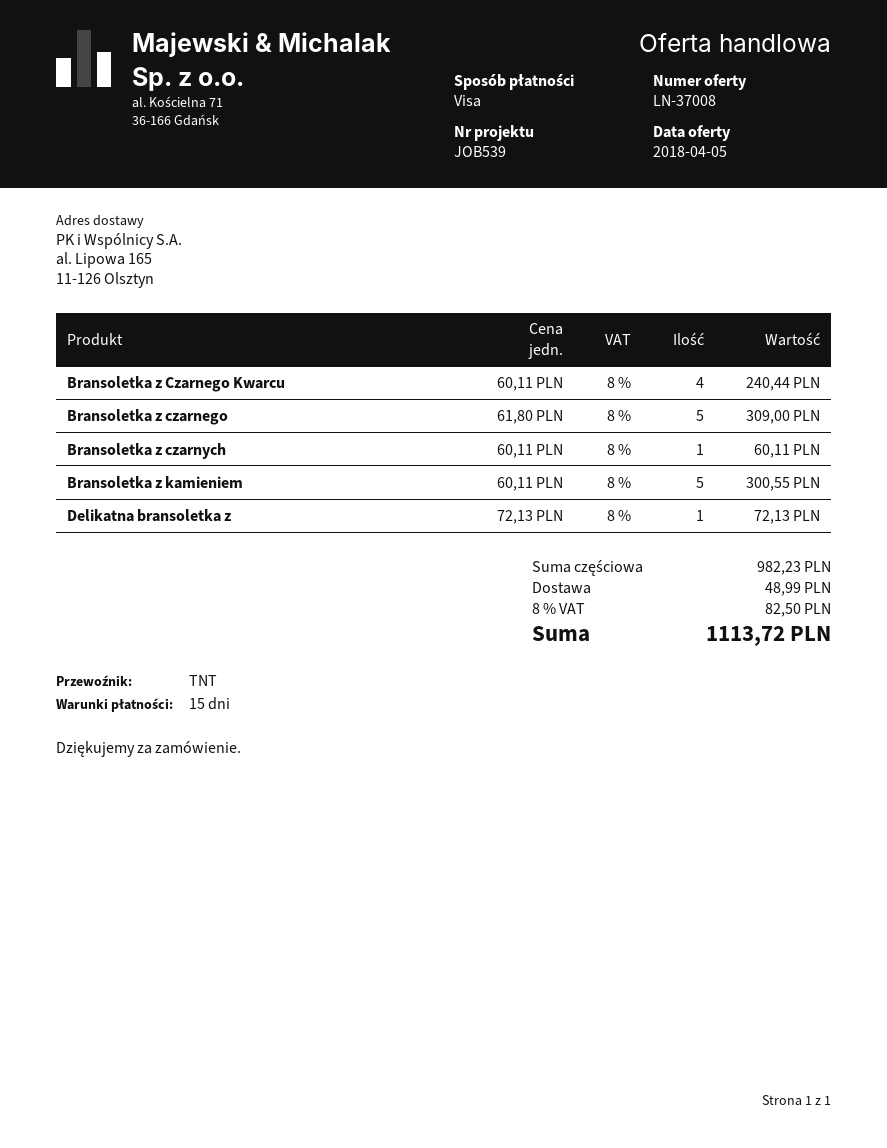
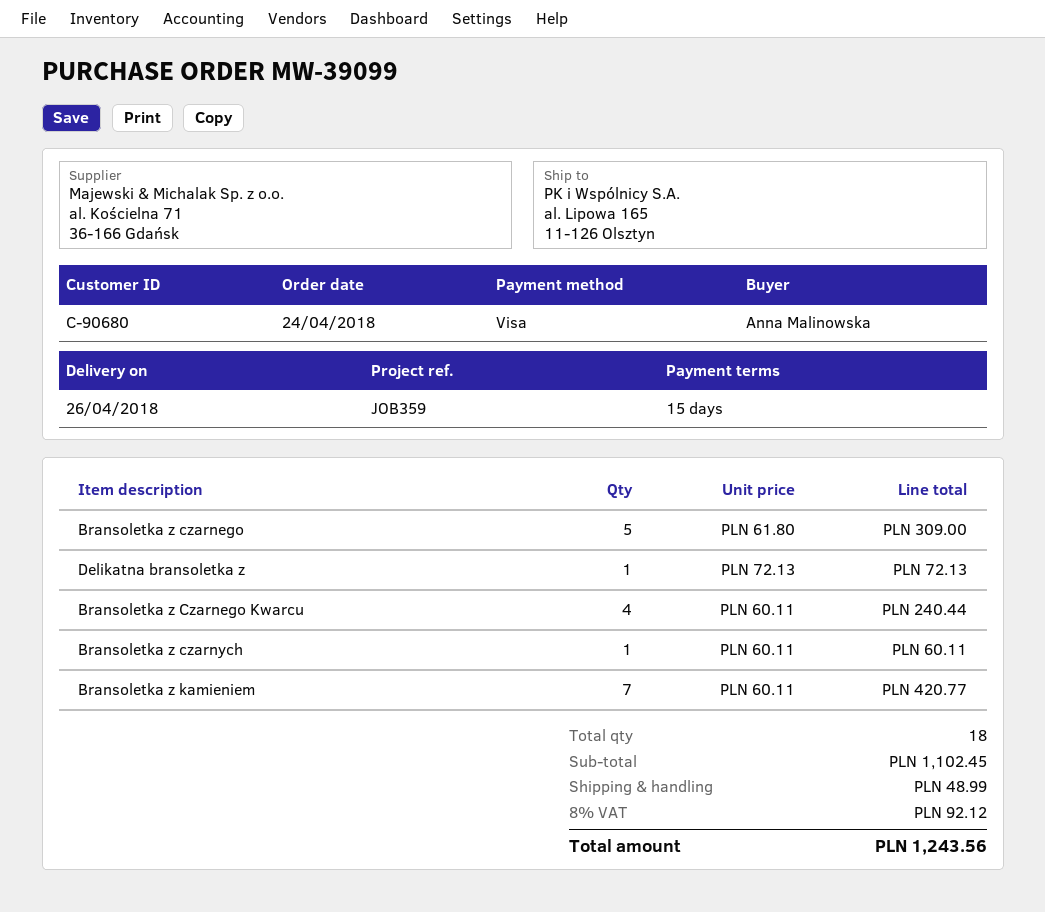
reference: JOB539 -> JOB359
Bransoletka z kamieniem: 5 x 60.11 = 300.55 -> 7 x 60.11 = 420.77
subtotal: 982.23 -> 1102.45
tax: 8% = 82.50 -> 8% = 92.12
total: 1113.72 -> 1243.56

